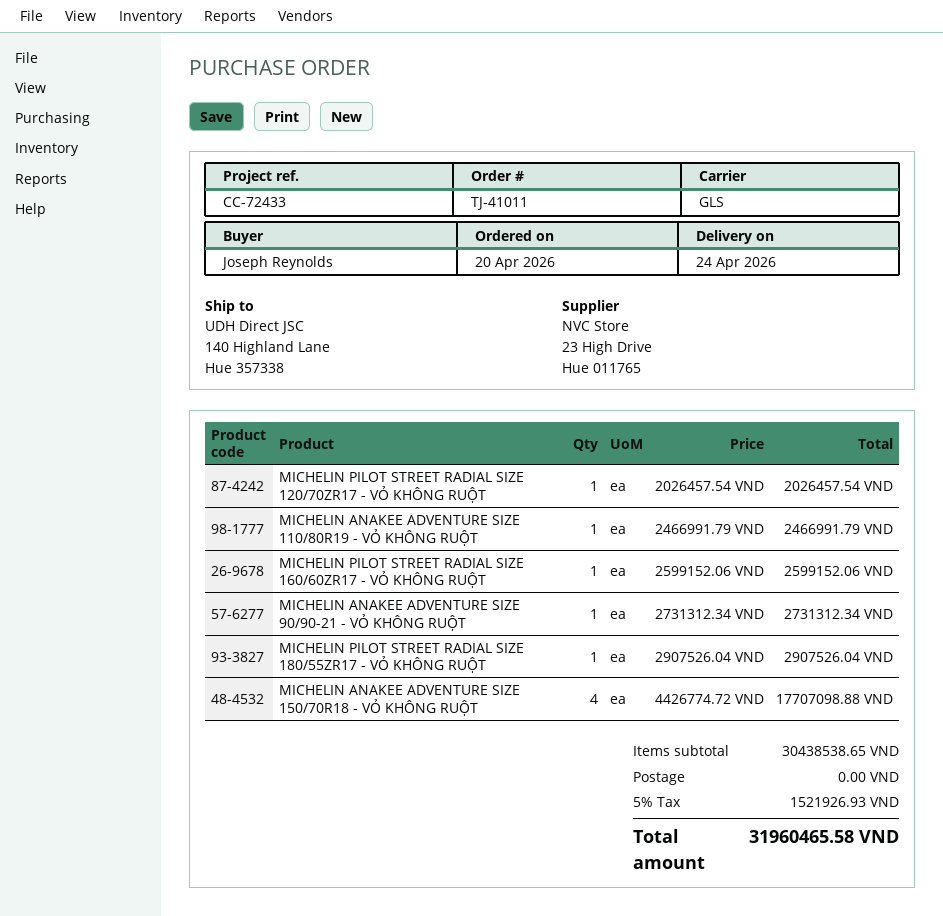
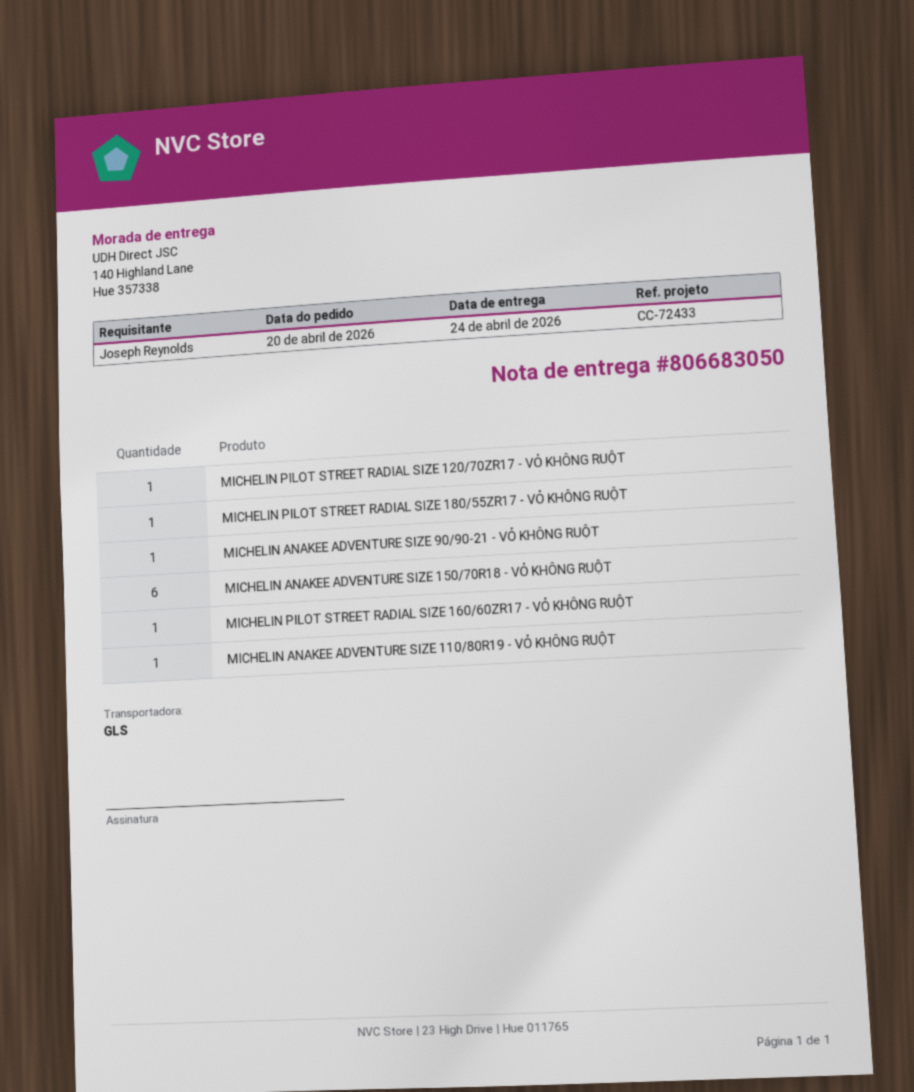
MICHELIN ANAKEE ADVENTURE SIZE 150/70R18 - VỎ KHÔNG RUỘT: 4 -> 6

